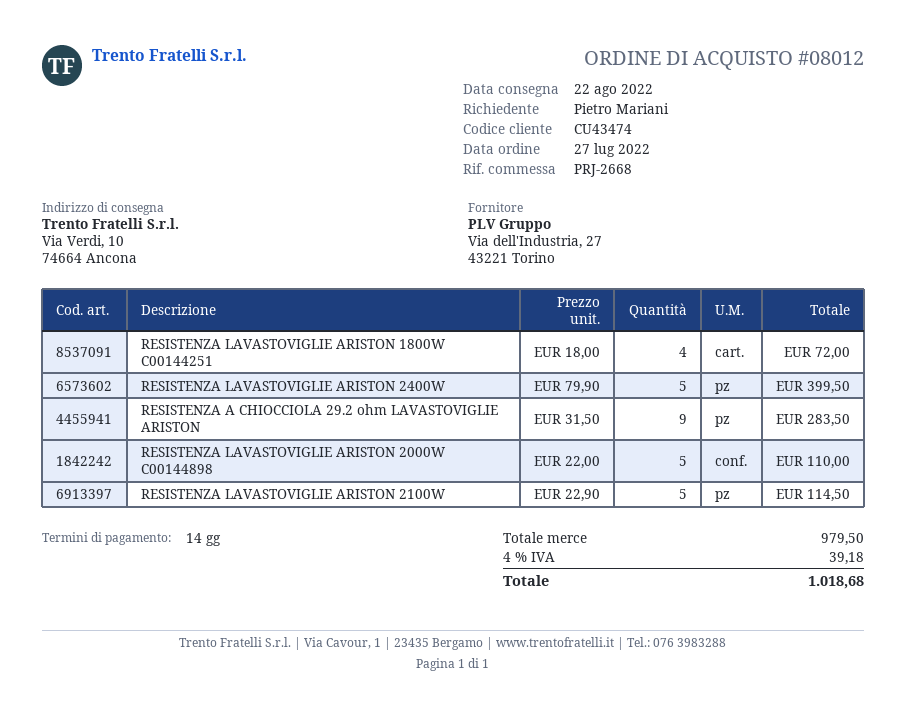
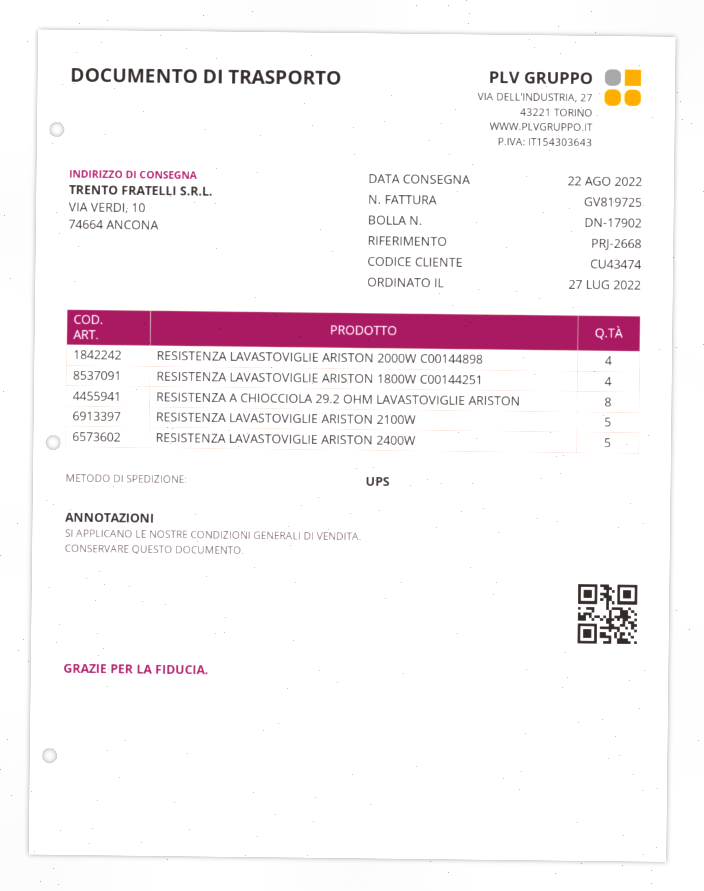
RESISTENZA A CHIOCCIOLA 29.2 ohm LAVASTOVIGLIE ARISTON: 9 -> 8
RESISTENZA LAVASTOVIGLIE ARISTON 2000W C00144898: 5 -> 4

